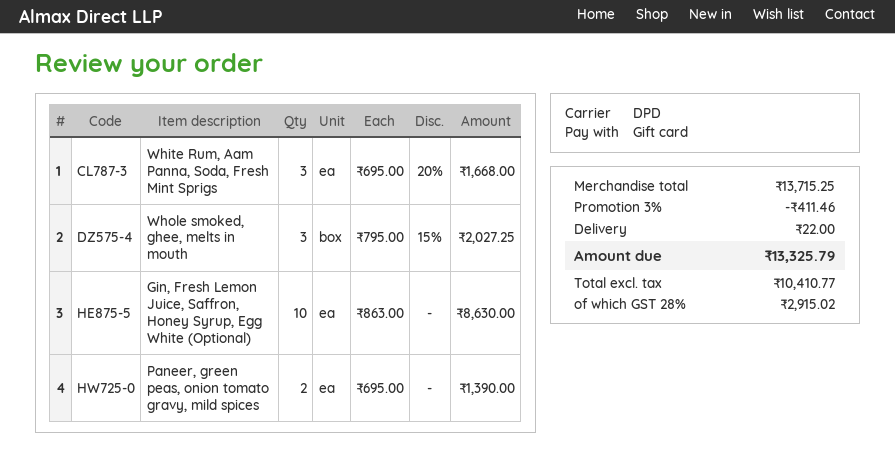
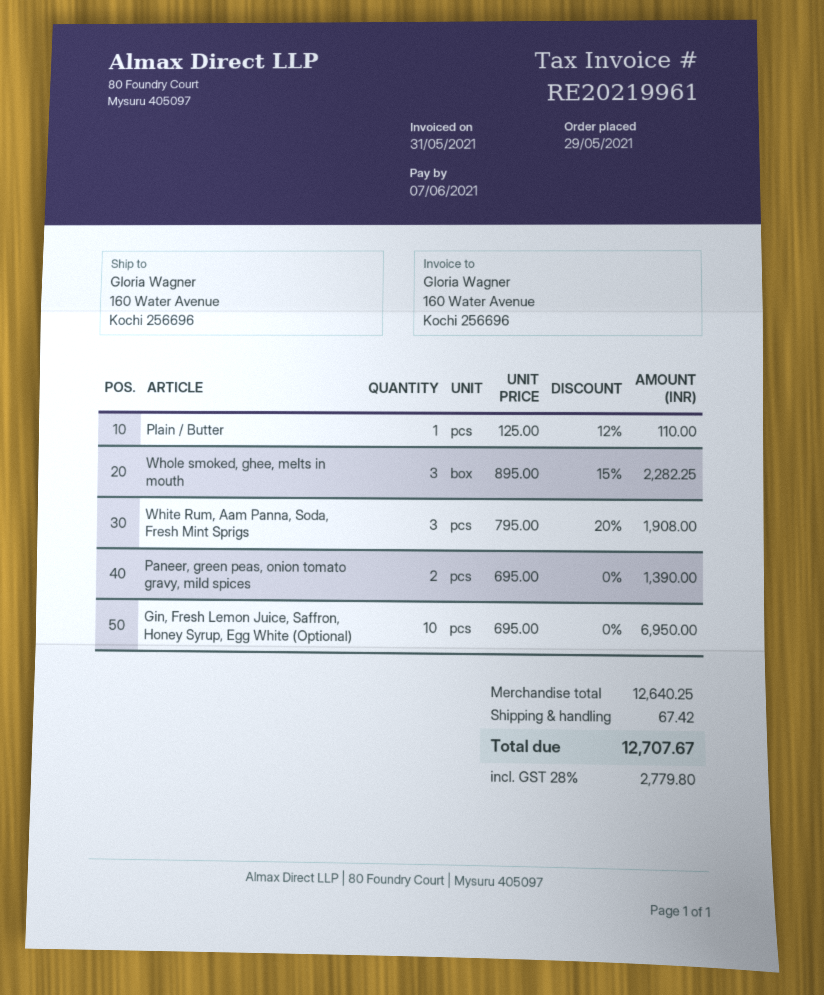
White Rum, Aam Panna, Soda, Fresh Mint Sprigs: 3 x 695.00 - 20% = 1668.00 -> 3 x 795.00 - 20% = 1908.00
Whole smoked, ghee, melts in mouth: 3 x 795.00 - 15% = 2027.25 -> 3 x 895.00 - 15% = 2282.25
Gin, Fresh Lemon Juice, Saffron, Honey Syrup, Egg White (Optional): 10 x 863.00 = 8630.00 -> 10 x 695.00 = 6950.00
Plain / Butter: none -> 1 x 125.00 - 12% = 110.00
subtotal: 13715.25 -> 12640.25
discount: 3% = 411.46 -> none
shipping: 22.00 -> 67.42
tax: 28% = 2915.02 -> 28% = 2779.80
total: 13325.79 -> 12707.67

